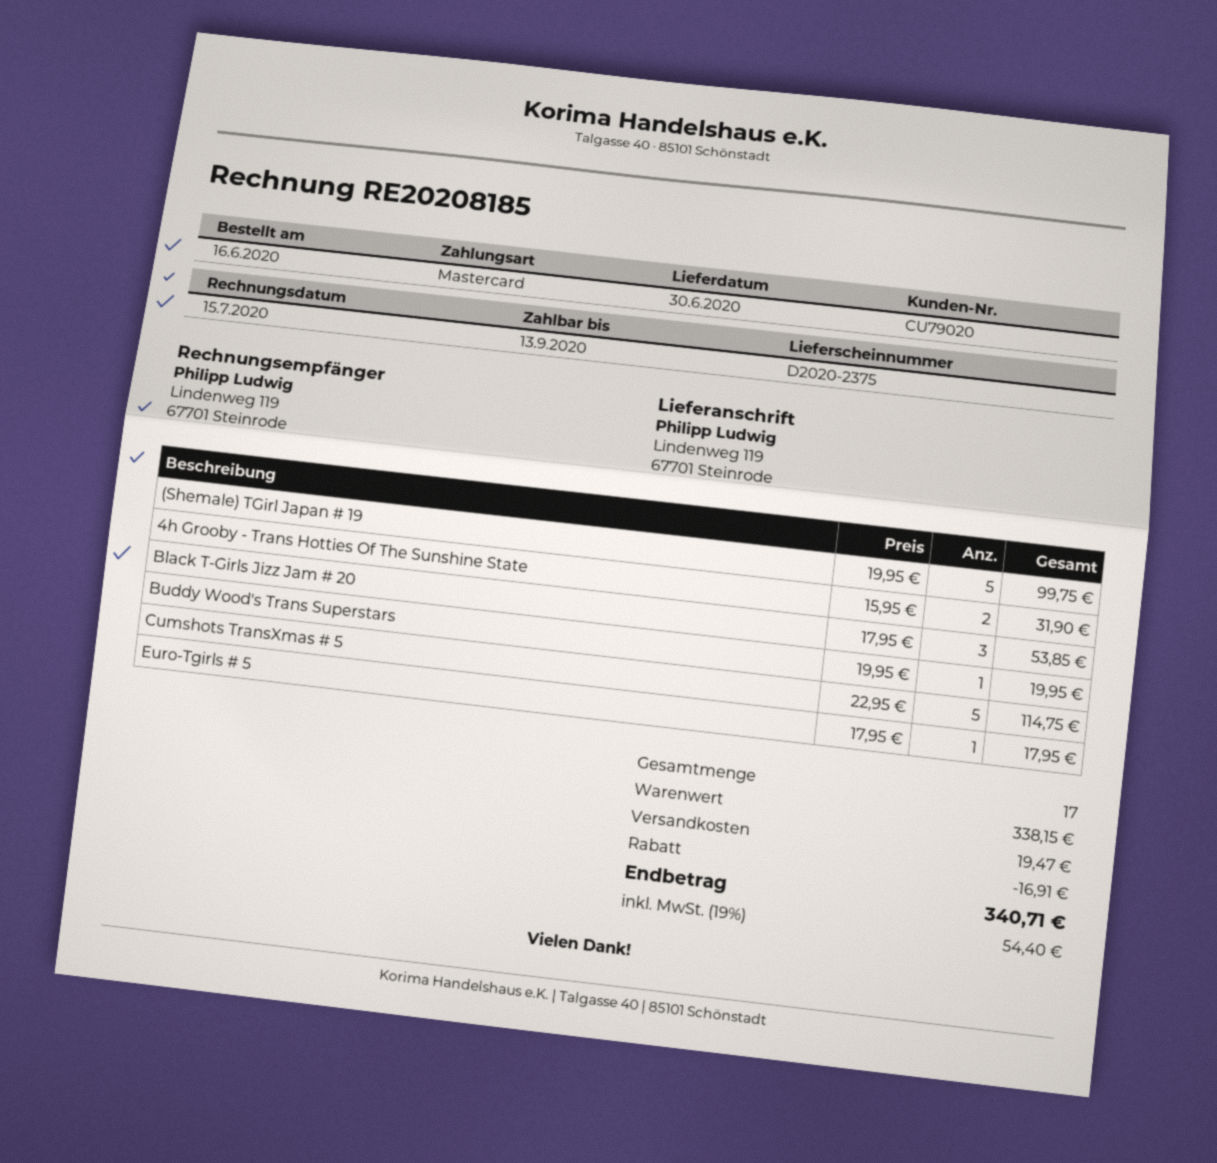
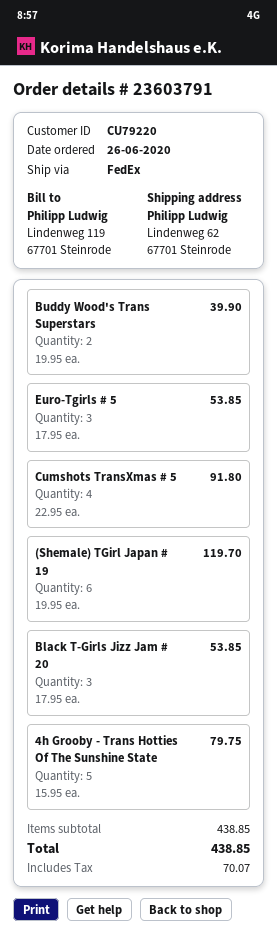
order date: 2020-06-16 -> 2020-06-26
customer number: CU79020 -> CU79220
ship to: Lindenweg 119, 67701 Steinrode -> Lindenweg 62, 67701 Steinrode
(Shemale) TGirl Japan # 19: 5 x 19.95 = 99.75 -> 6 x 19.95 = 119.70
4h Grooby - Trans Hotties Of The Sunshine State: 2 x 15.95 = 31.90 -> 5 x 15.95 = 79.75
Buddy Wood's Trans Superstars: 1 x 19.95 = 19.95 -> 2 x 19.95 = 39.90
Cumshots TransXmas # 5: 5 x 22.95 = 114.75 -> 4 x 22.95 = 91.80
Euro-Tgirls # 5: 1 x 17.95 = 17.95 -> 3 x 17.95 = 53.85
subtotal: 338.15 -> 438.85
discount: 16.91 -> none
shipping: 19.47 -> none
tax: 54.40 -> 70.07
total: 340.71 -> 438.85

